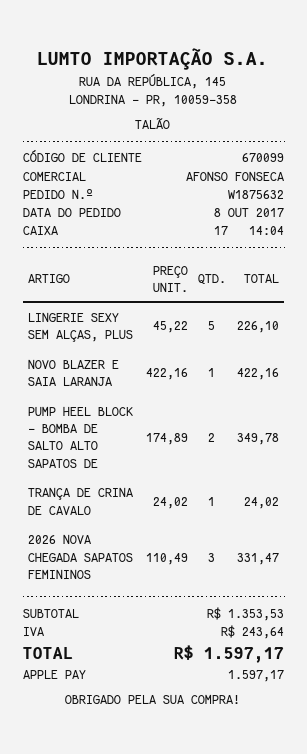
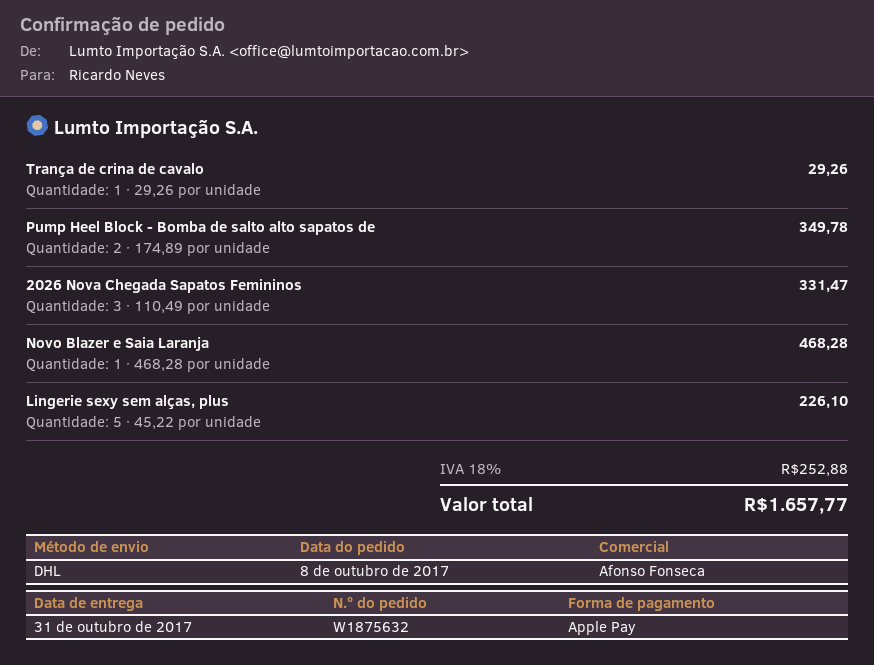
NOVO BLAZER E SAIA LARANJA: 1 x 422.16 = 422.16 -> 1 x 468.28 = 468.28
TRANÇA DE CRINA DE CAVALO: 1 x 24.02 = 24.02 -> 1 x 29.26 = 29.26
tax: 243.64 -> 252.88
total: 1597.17 -> 1657.77

